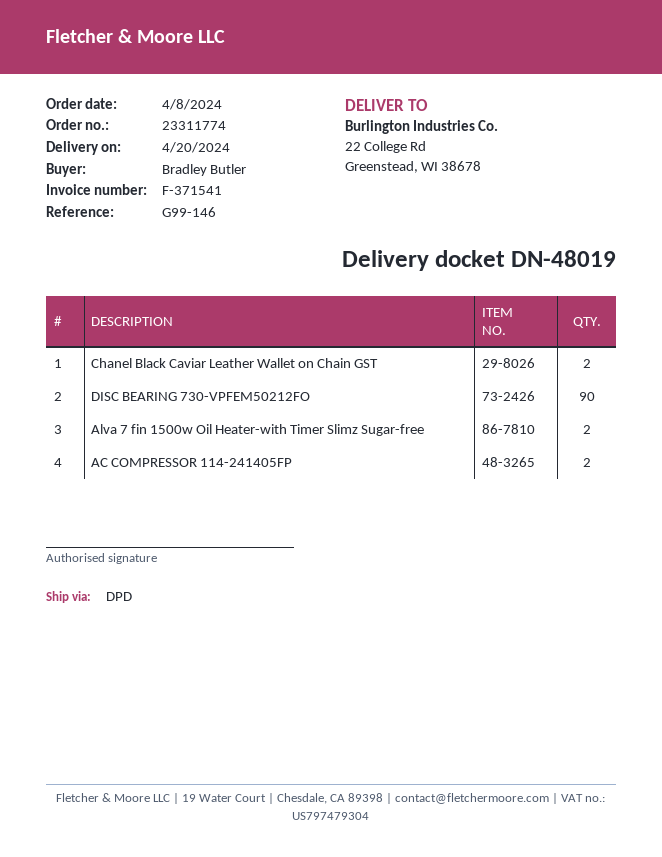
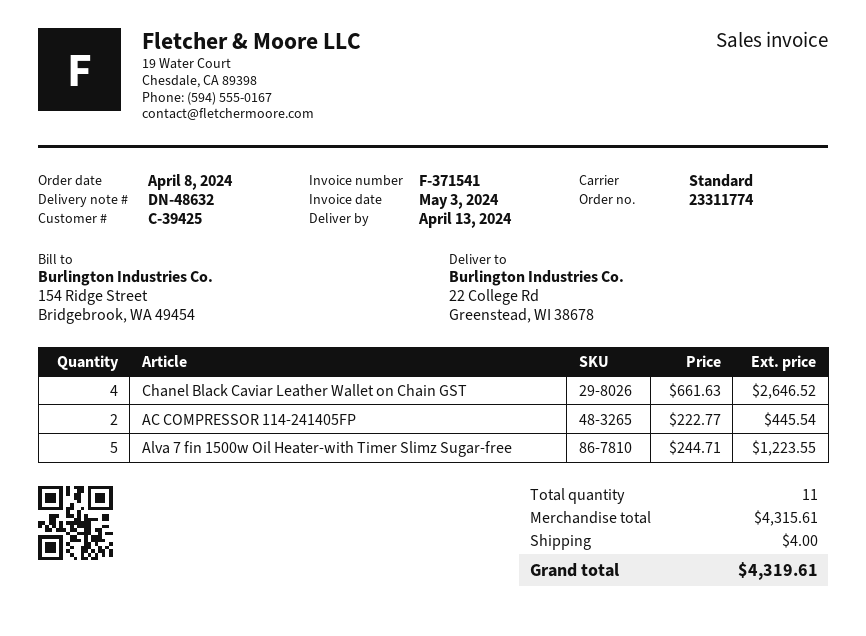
delivery note number: DN-48019 -> DN-48632
delivery date: 2024-04-20 -> 2024-04-13
shipping method: DPD -> standard
Chanel Black Caviar Leather Wallet on Chain GST: 2 -> 4
DISC BEARING 730-VPFEM50212FO: 90 -> none
Alva 7 fin 1500w Oil Heater-with Timer Slimz Sugar-free: 2 -> 5

